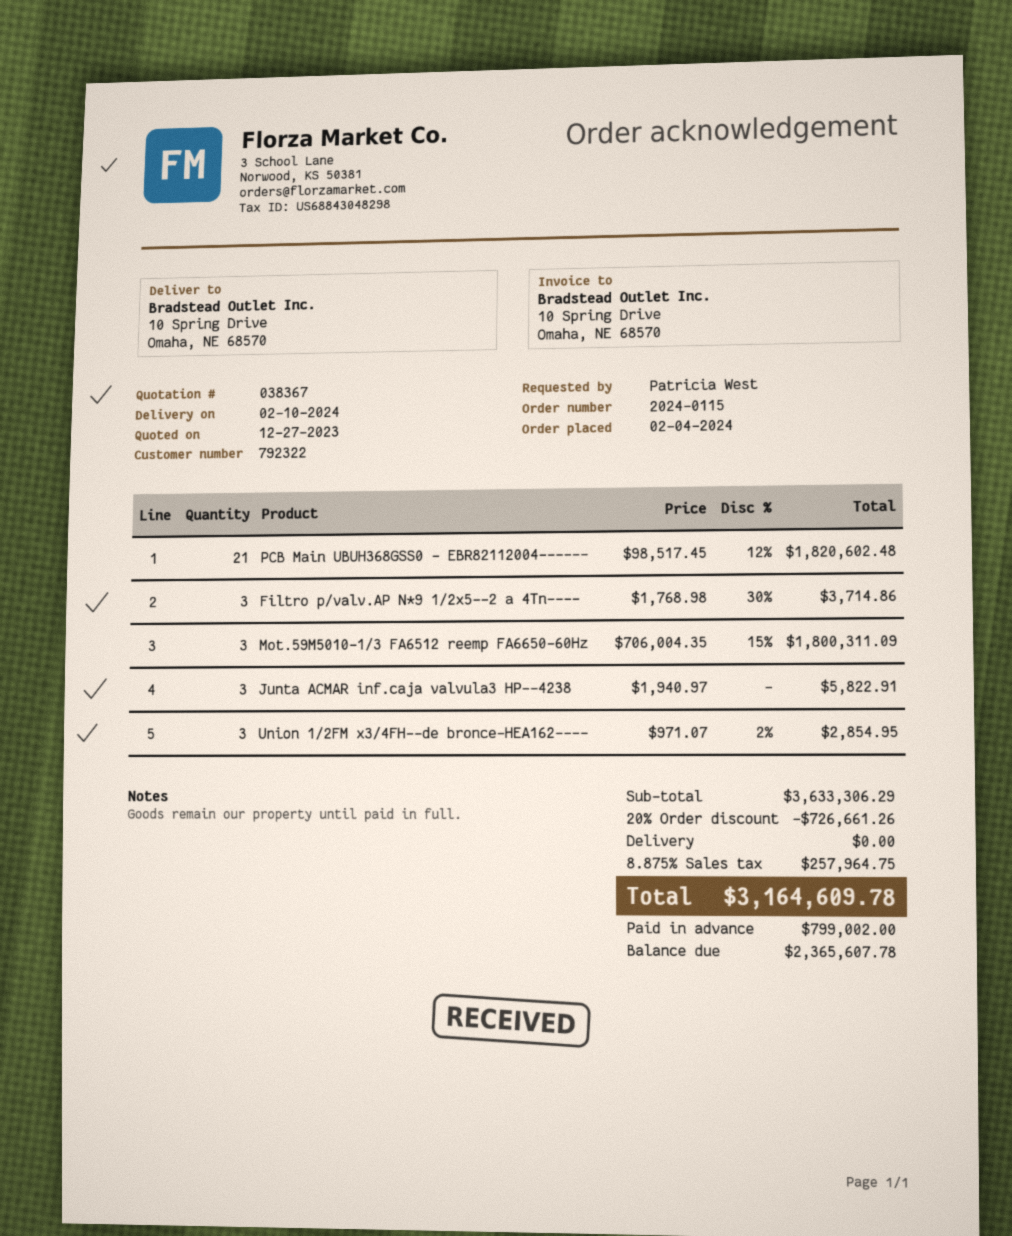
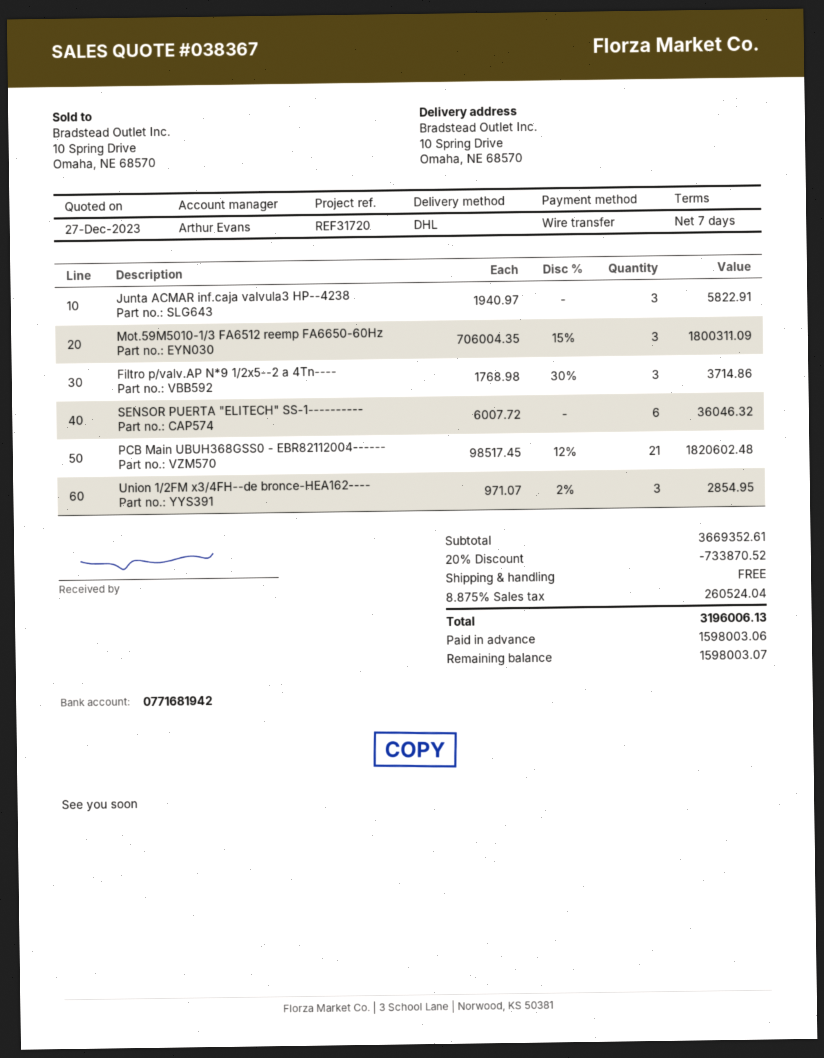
SENSOR PUERTA "ELITECH" SS-1----------: none -> 6 x 6007.72 = 36046.32
subtotal: 3633306.29 -> 3669352.61
discount: 20% = 726661.26 -> 20% = 733870.52
tax: 8.875% = 257964.75 -> 8.875% = 260524.04
total: 3164609.78 -> 3196006.13
deposit: 799002.00 -> 1598003.06
balance: 2365607.78 -> 1598003.07

